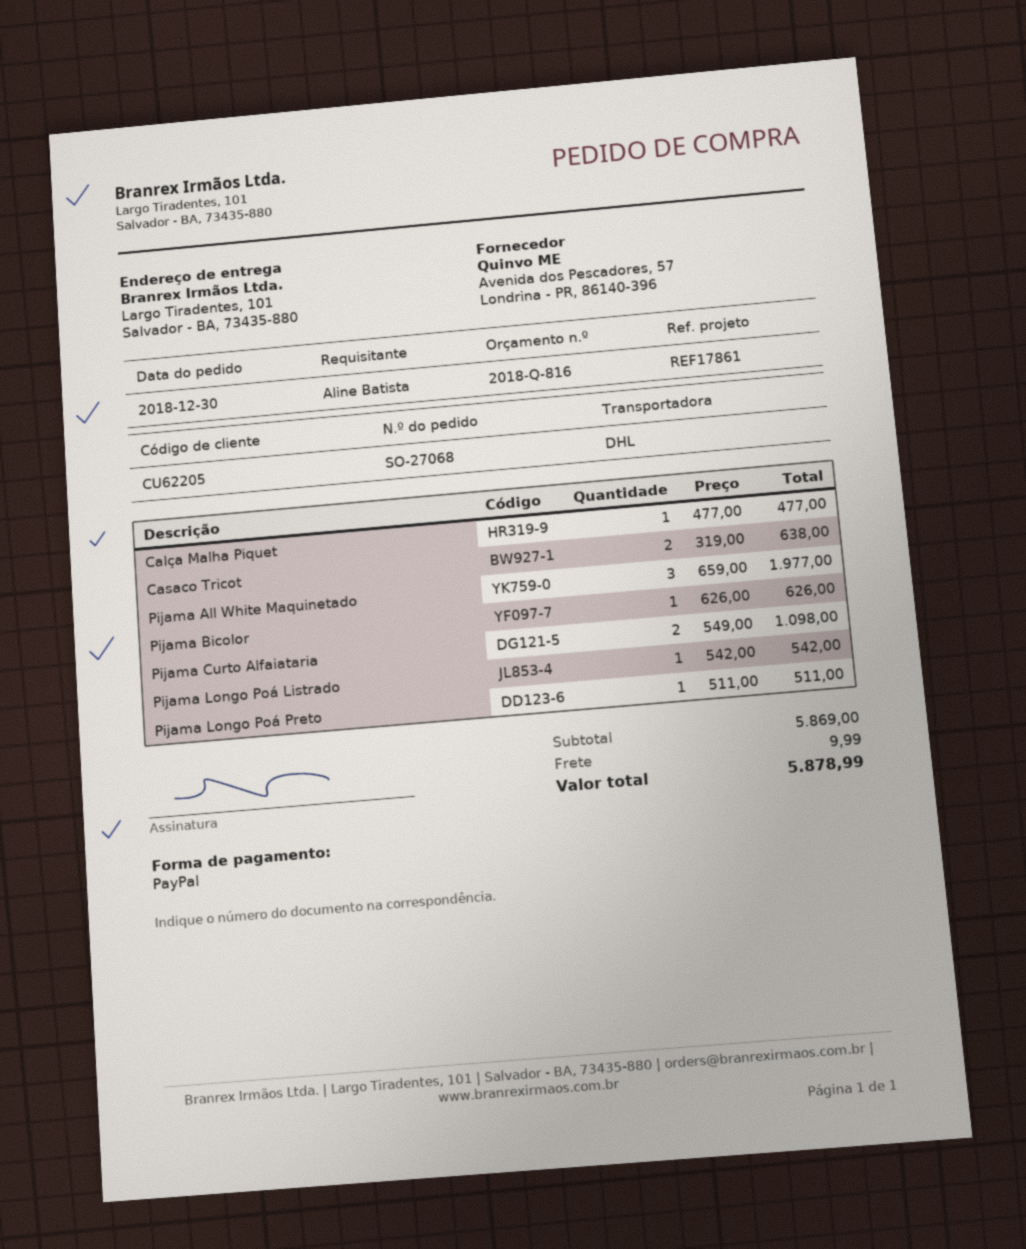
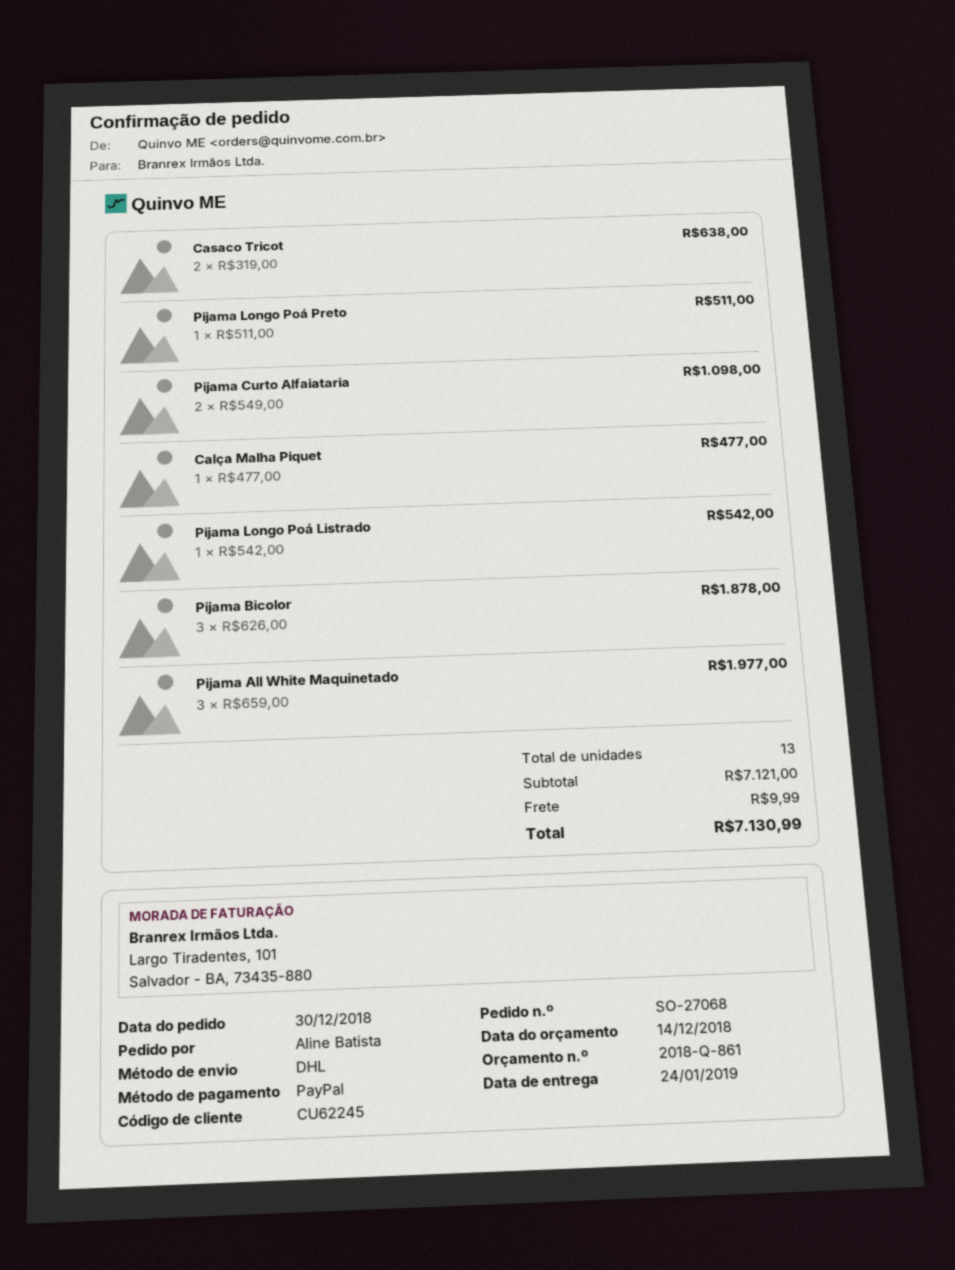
quote number: 2018-Q-816 -> 2018-Q-861
customer number: CU62205 -> CU62245
Pijama Bicolor: 1 x 626.00 = 626.00 -> 3 x 626.00 = 1878.00
subtotal: 5869.00 -> 7121.00
total: 5878.99 -> 7130.99

